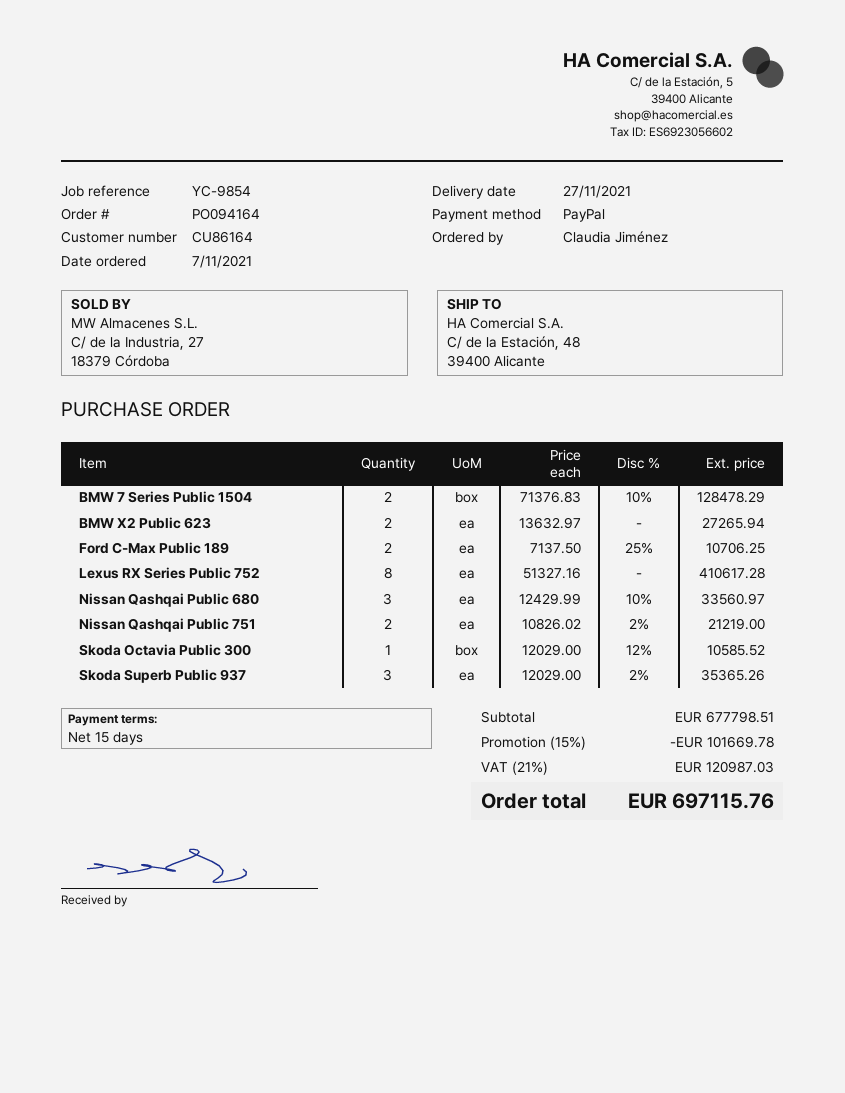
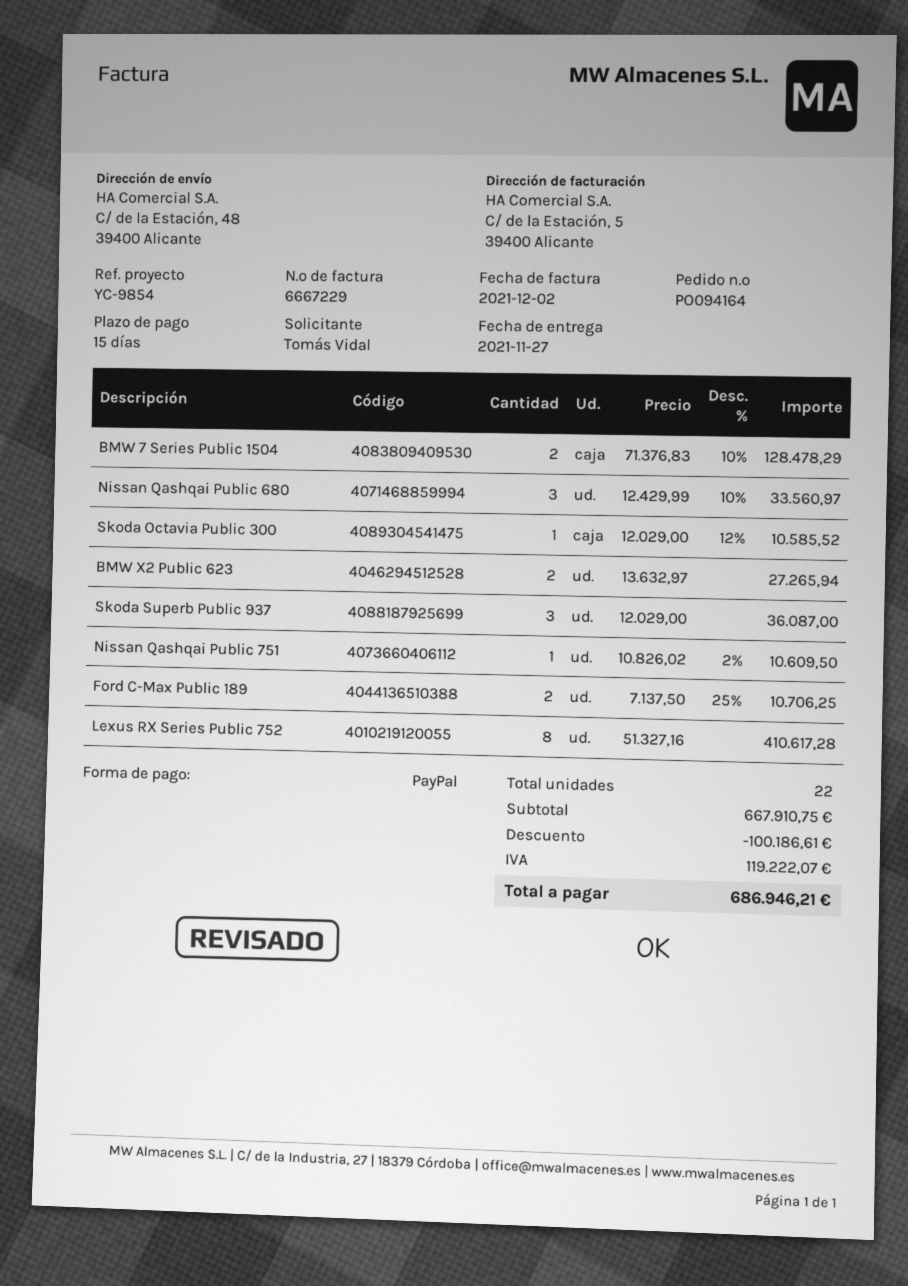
ordered by: Claudia Jiménez -> Tomás Vidal
Nissan Qashqai Public 751: 2 x 10826.02 - 2% = 21219.00 -> 1 x 10826.02 - 2% = 10609.50
Skoda Superb Public 937: 3 x 12029.00 - 2% = 35365.26 -> 3 x 12029.00 = 36087.00
subtotal: 677798.51 -> 667910.75
discount: 101669.78 -> 100186.61
tax: 120987.03 -> 119222.07
total: 697115.76 -> 686946.21

